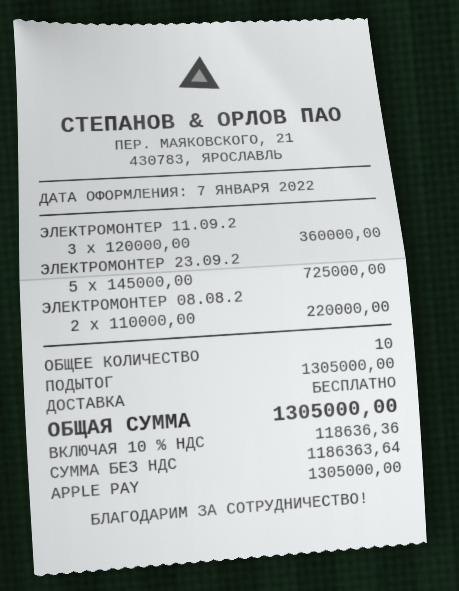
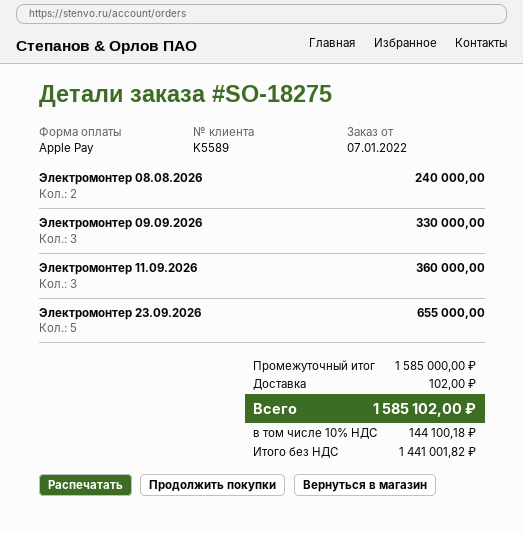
ЭЛЕКТРОМОНТЕР 23.09.2: 5 for 725000.00 -> 5 for 655000.00
ЭЛЕКТРОМОНТЕР 08.08.2: 2 for 220000.00 -> 2 for 240000.00
Электромонтер 09.09.2026: none -> 3 for 330000.00
subtotal: 1305000.00 -> 1585000.00
shipping: 0.00 -> 102.00
net: 1186363.64 -> 1441001.82
tax: 10% = 118636.36 -> 10% = 144100.18
total: 1305000.00 -> 1585102.00

